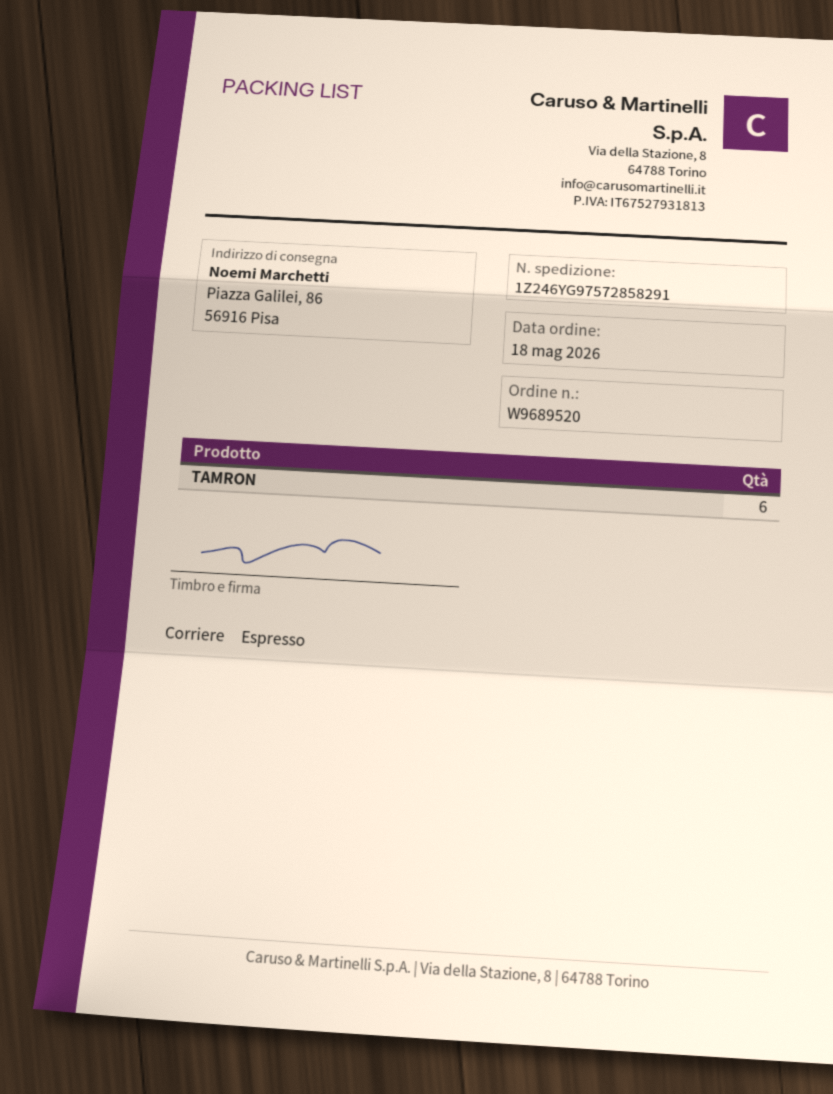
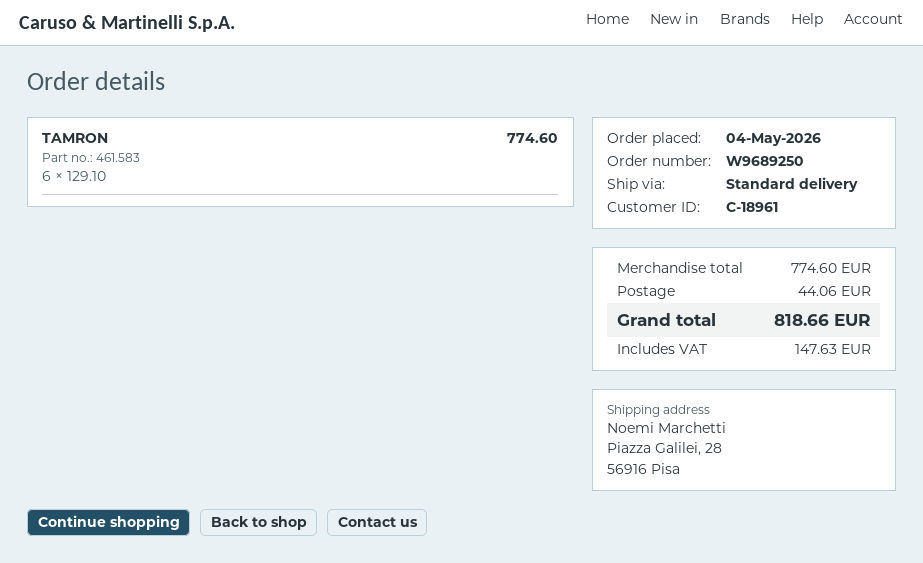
order number: W9689520 -> W9689250
order date: 2026-05-18 -> 2026-05-04
shipping method: express -> standard
ship to: Piazza Galilei, 86, 56916 Pisa -> Piazza Galilei, 28, 56916 Pisa

